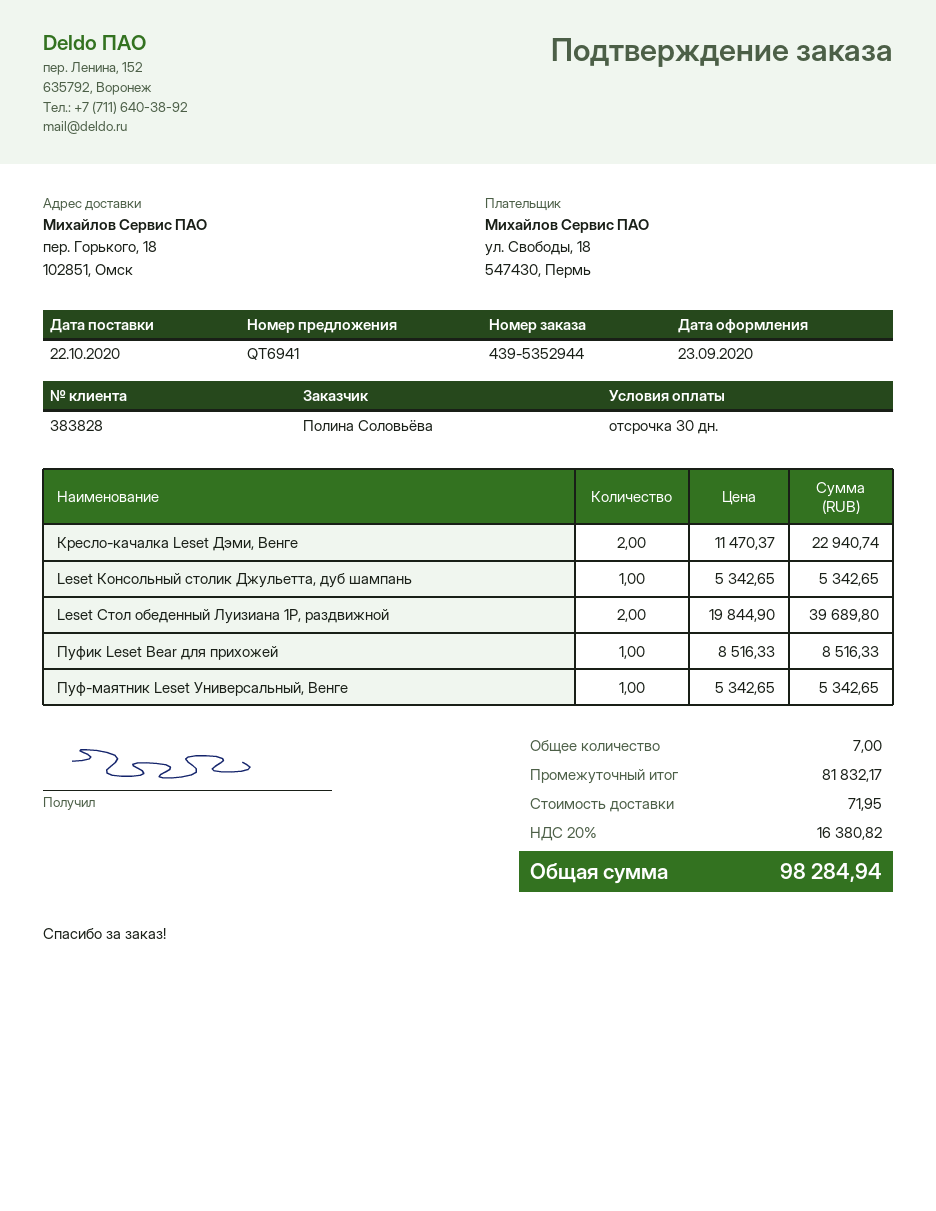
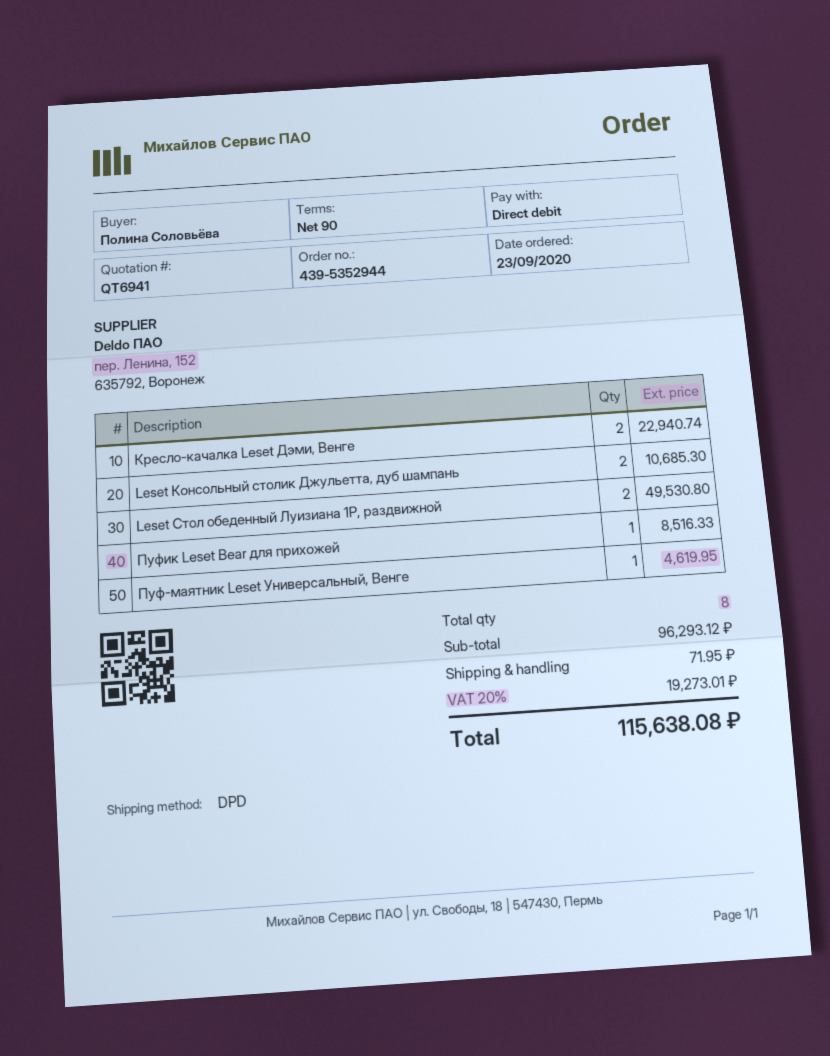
payment terms: 30 days -> 90 days
Leset Консольный столик Джульетта, дуб шампань: 1 for 5342.65 -> 2 for 10685.30
Leset Стол обеденный Луизиана 1Р, раздвижной: 2 for 39689.80 -> 2 for 49530.80
Пуф-маятник Leset Универсальный, Венге: 1 for 5342.65 -> 1 for 4619.95
total quantity: 7 -> 8
subtotal: 81832.17 -> 96293.12
tax: 20% = 16380.82 -> 20% = 19273.01
total: 98284.94 -> 115638.08

